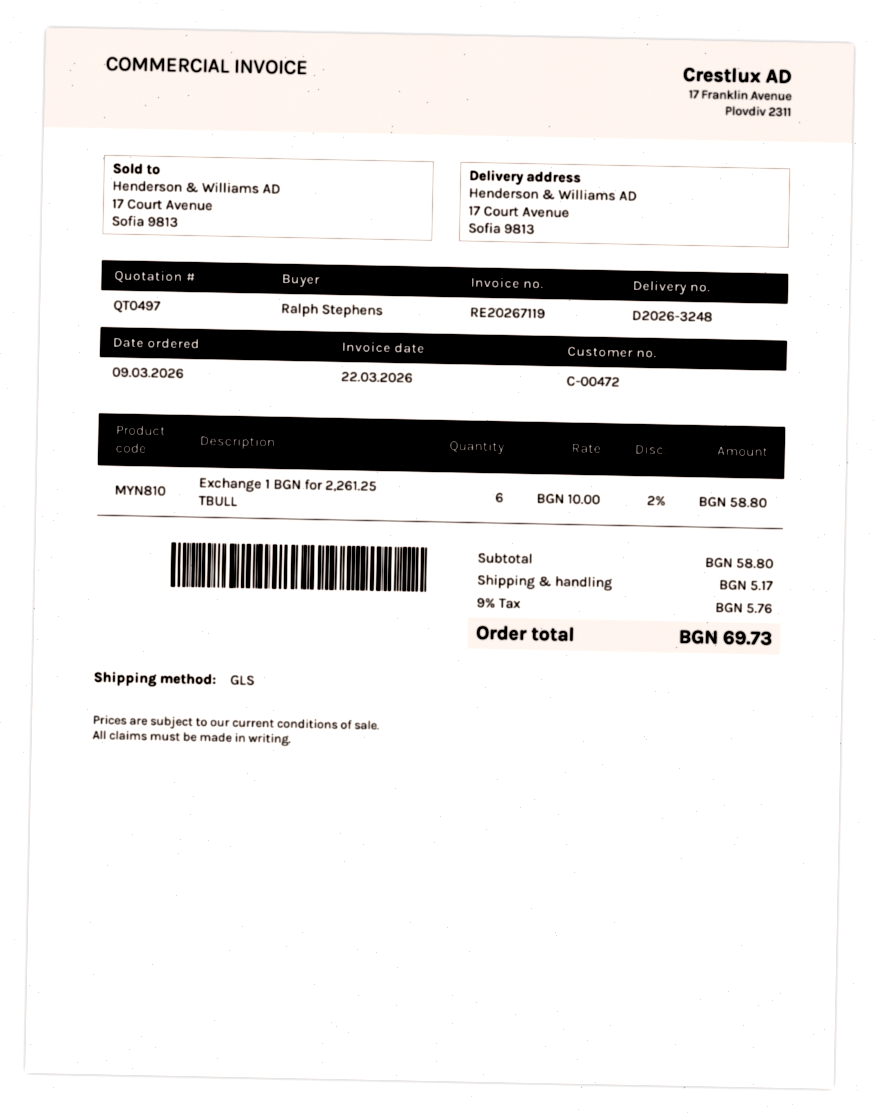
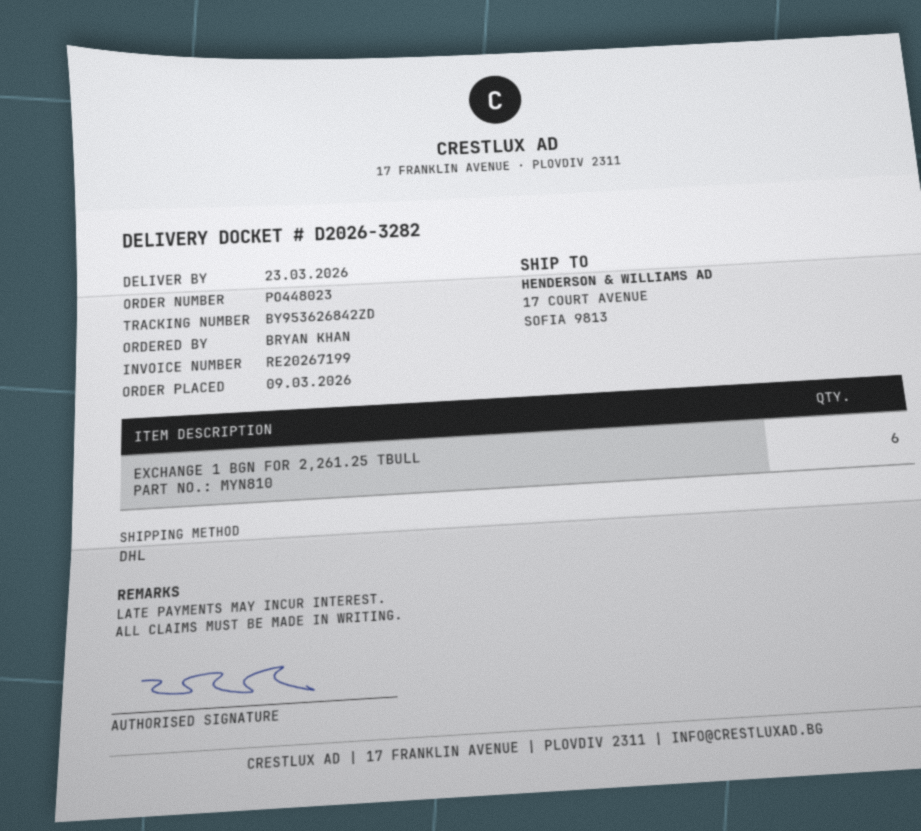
delivery note number: D2026-3248 -> D2026-3282
invoice number: RE20267119 -> RE20267199
ordered by: Ralph Stephens -> BRYAN KHAN
shipping method: GLS -> DHL

